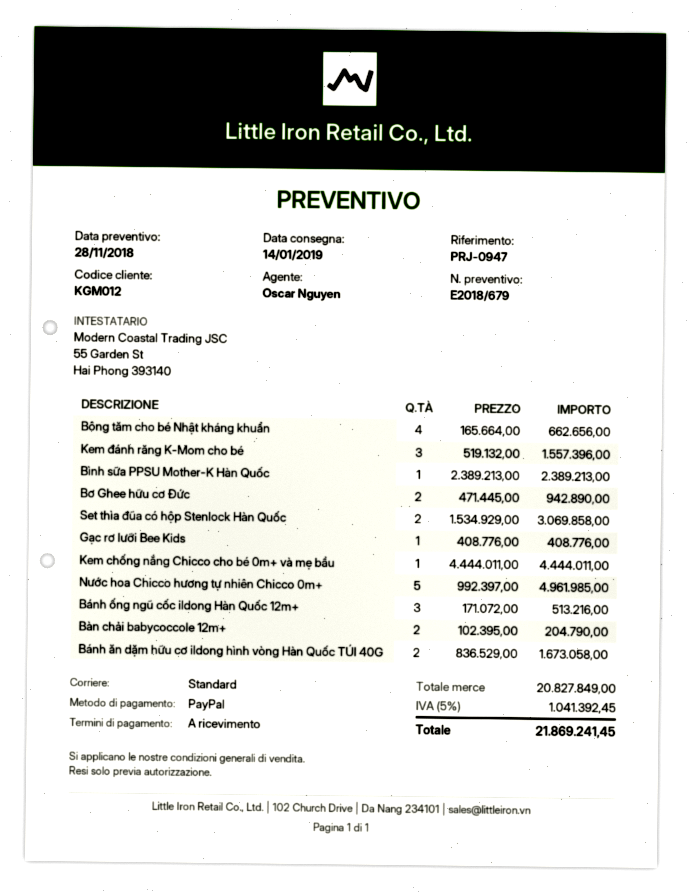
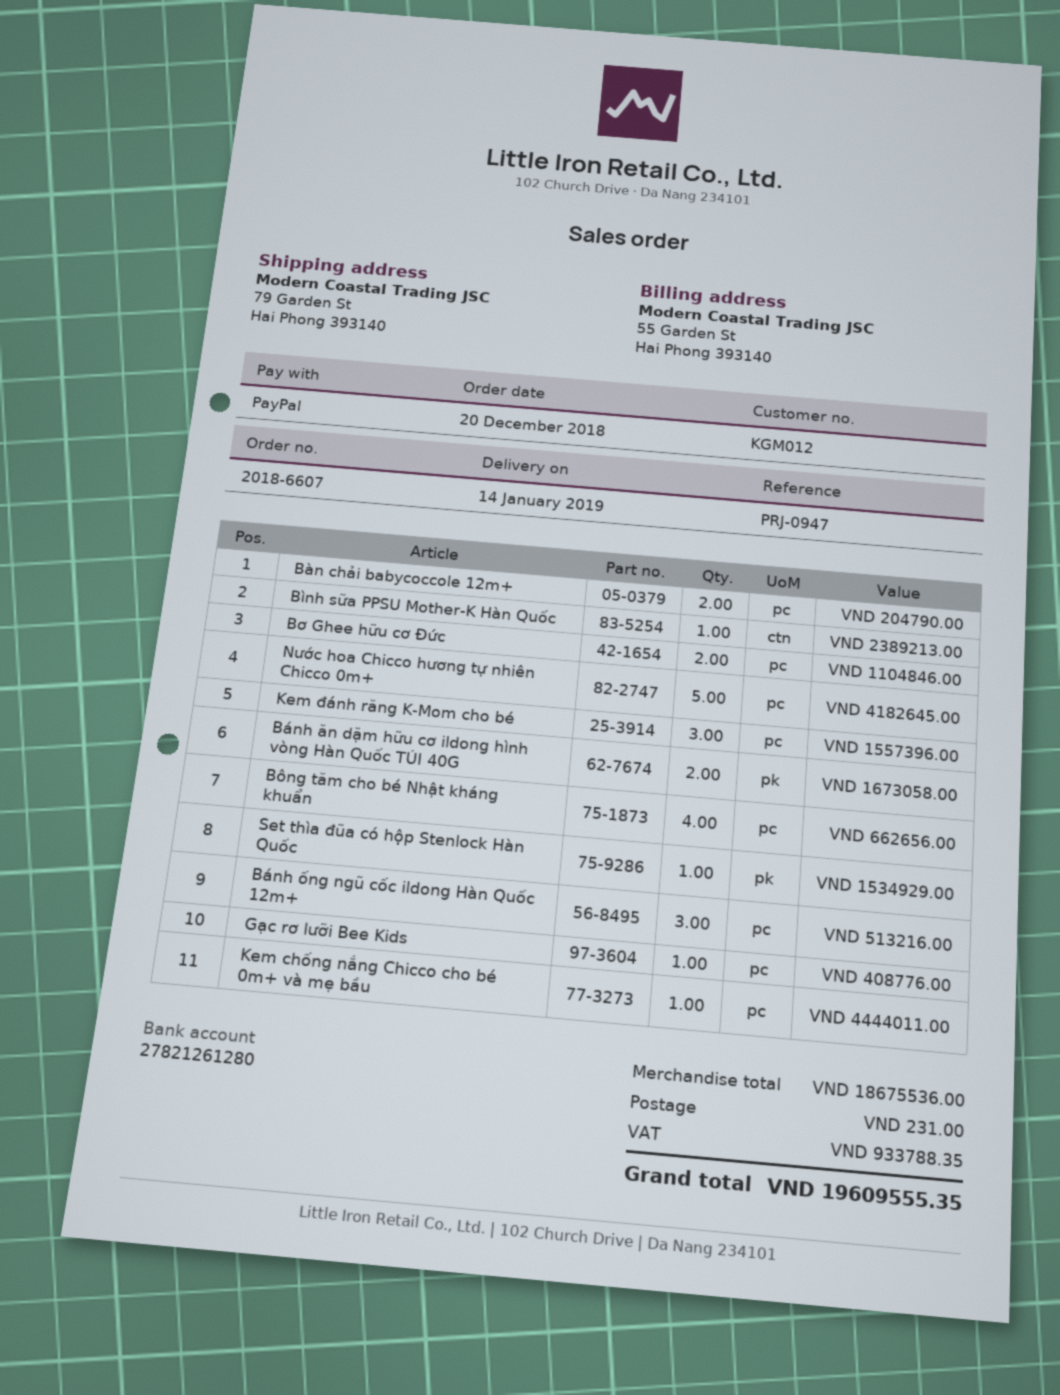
Bơ Ghee hữu cơ Đức: 2 for 942890.00 -> 2 for 1104846.00
Set thìa đũa có hộp Stenlock Hàn Quốc: 2 for 3069858.00 -> 1 for 1534929.00
Nước hoa Chicco hương tự nhiên Chicco 0m+: 5 for 4961985.00 -> 5 for 4182645.00
subtotal: 20827849.00 -> 18675536.00
shipping: none -> 231.00
tax: 1041392.45 -> 933788.35
total: 21869241.45 -> 19609555.35

